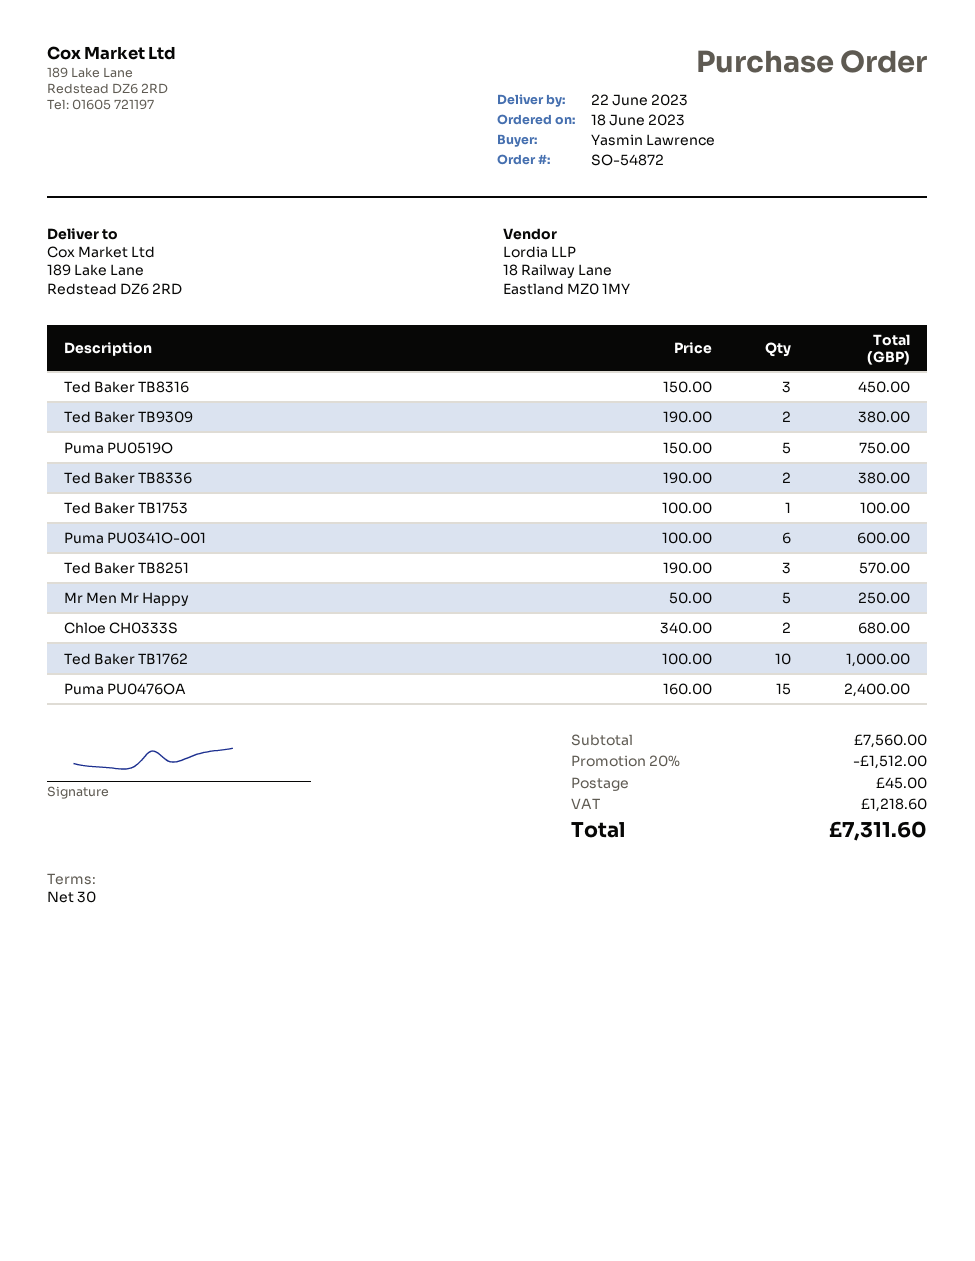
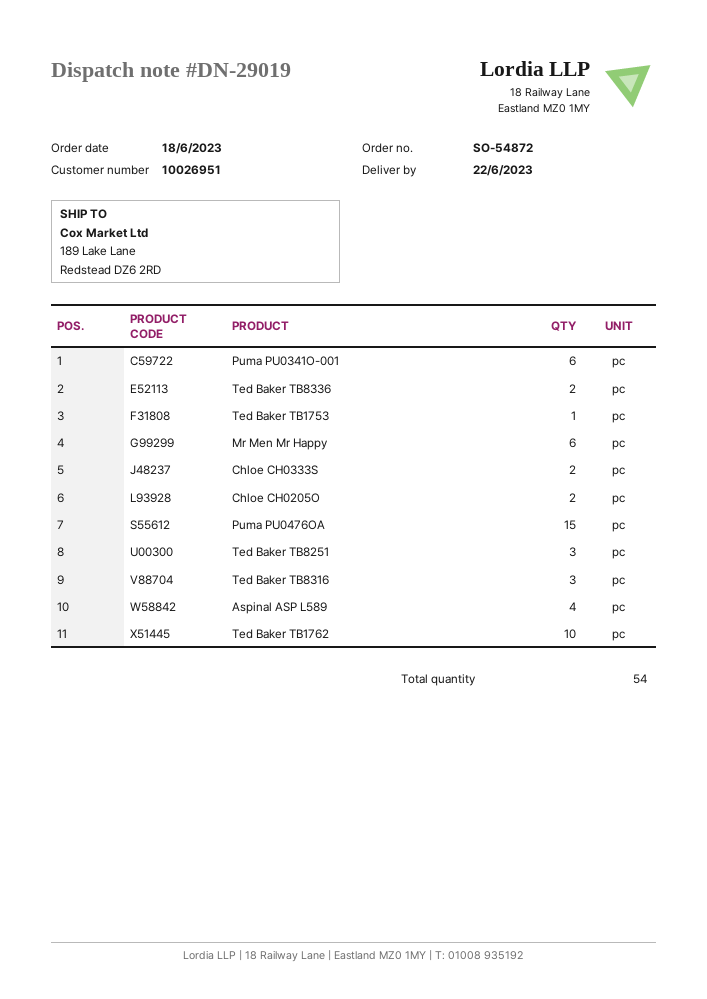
Ted Baker TB9309: 2 -> none
Puma PU0519O: 5 -> none
Mr Men Mr Happy: 5 -> 6
Chloe CH0205O: none -> 2
Aspinal ASP L589: none -> 4

